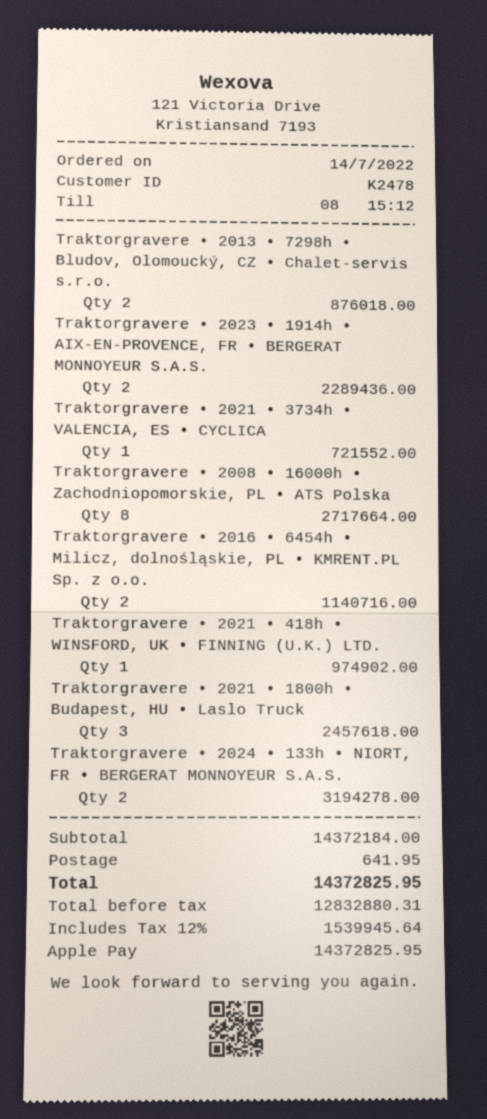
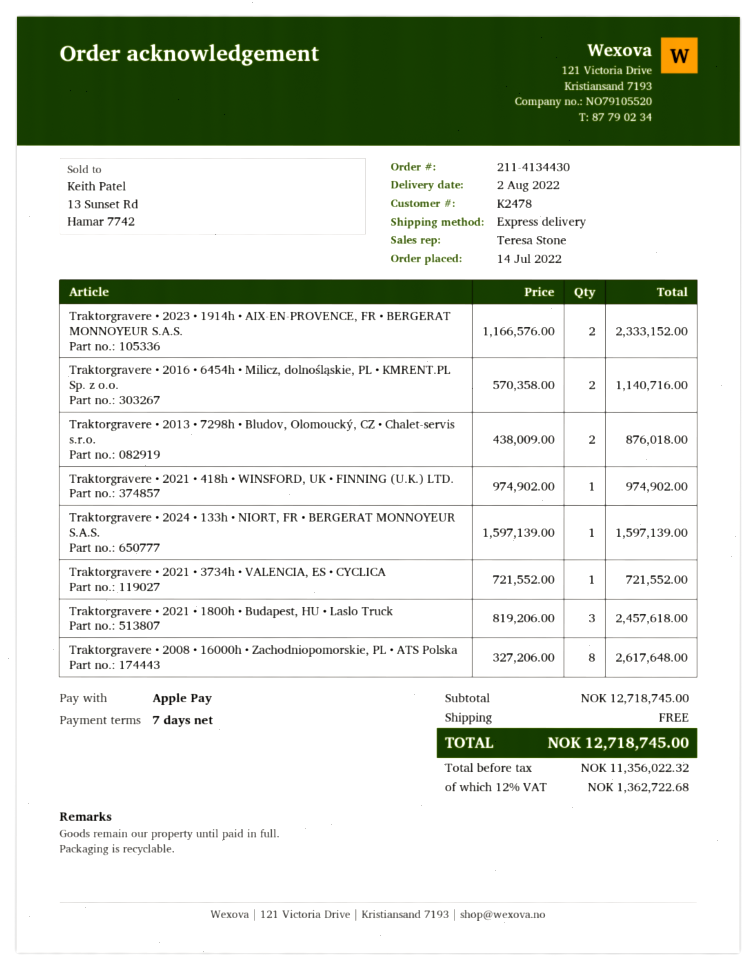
Traktorgravere • 2023 • 1914h • AIX-EN-PROVENCE, FR • BERGERAT MONNOYEUR S.A.S.: 2 for 2289436.00 -> 2 for 2333152.00
Traktorgravere • 2008 • 16000h • Zachodniopomorskie, PL • ATS Polska: 8 for 2717664.00 -> 8 for 2617648.00
Traktorgravere • 2024 • 133h • NIORT, FR • BERGERAT MONNOYEUR S.A.S.: 2 for 3194278.00 -> 1 for 1597139.00
subtotal: 14372184.00 -> 12718745.00
shipping: 641.95 -> 0.00
net: 12832880.31 -> 11356022.32
tax: 12% = 1539945.64 -> 12% = 1362722.68
total: 14372825.95 -> 12718745.00

